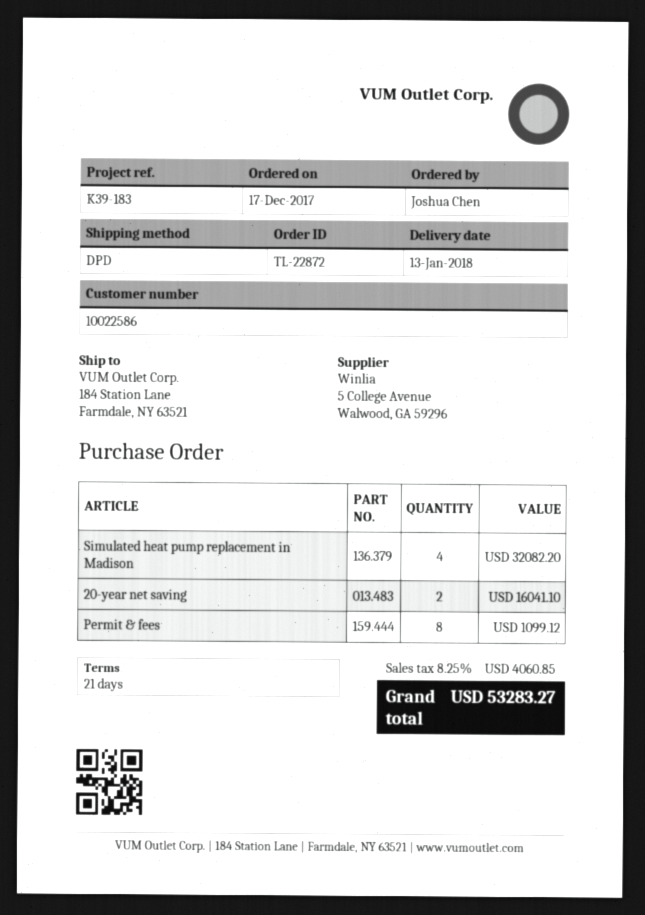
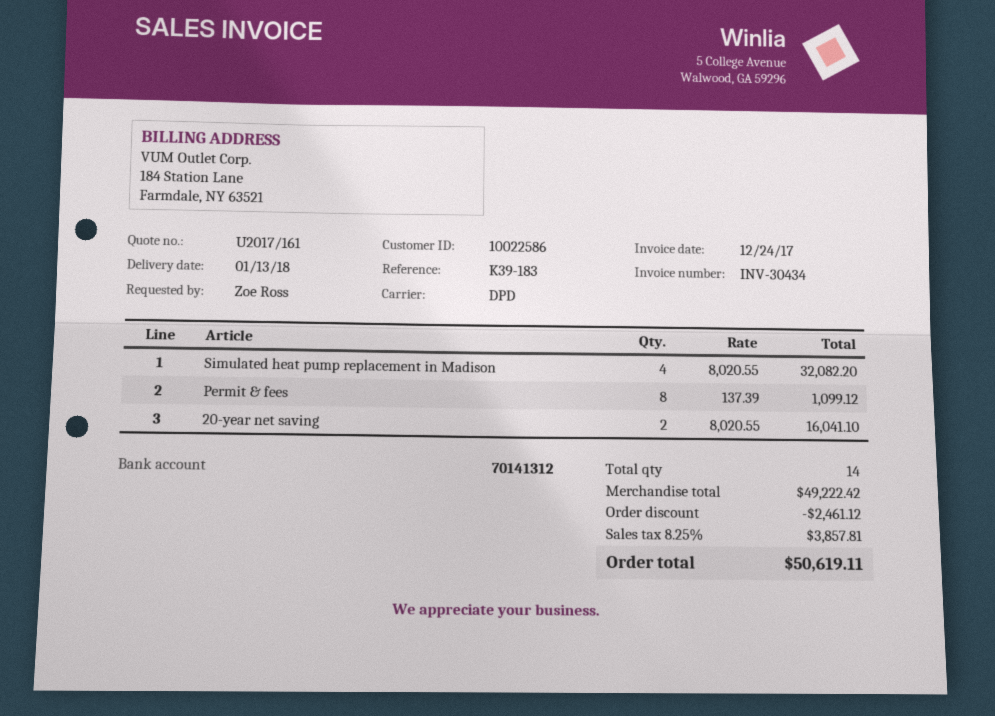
ordered by: Joshua Chen -> Zoe Ross
discount: none -> 2461.12
tax: 8.25% = 4060.85 -> 8.25% = 3857.81
total: 53283.27 -> 50619.11

